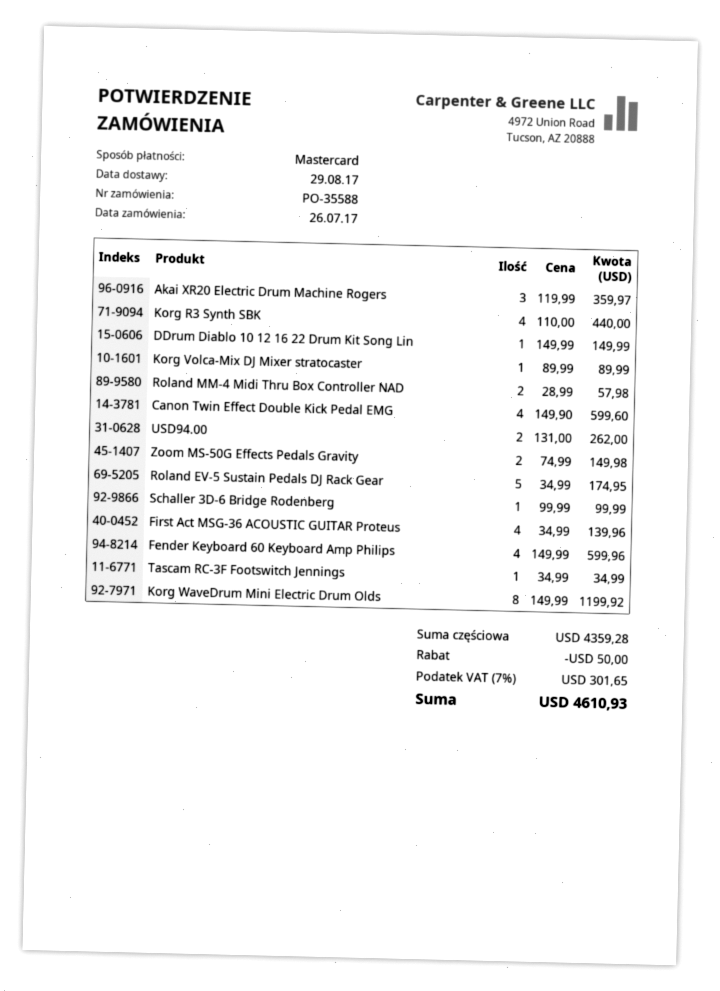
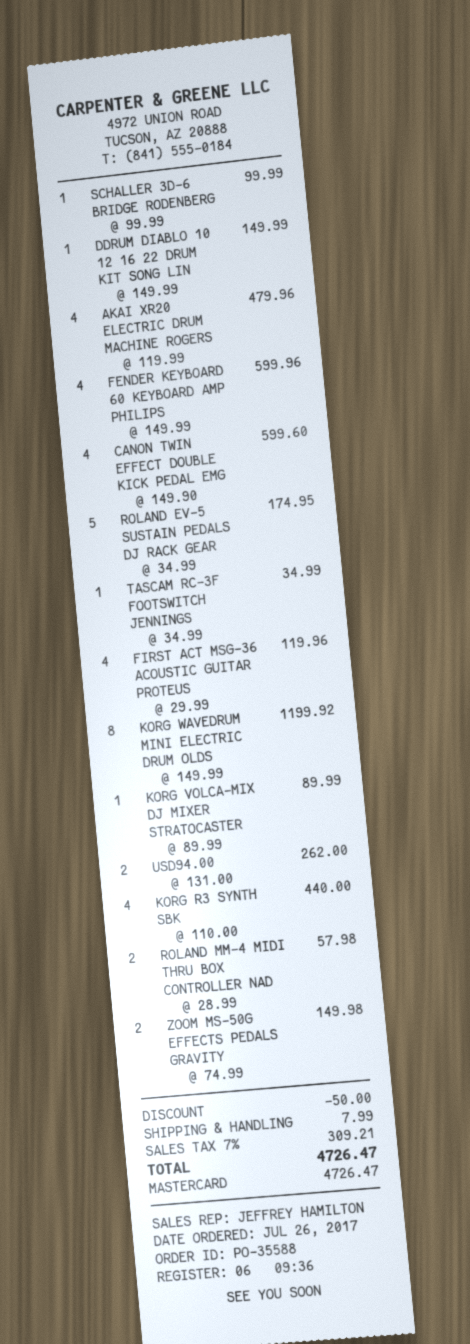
Akai XR20 Electric Drum Machine Rogers: 3 x 119.99 = 359.97 -> 4 x 119.99 = 479.96
First Act MSG-36 ACOUSTIC GUITAR Proteus: 4 x 34.99 = 139.96 -> 4 x 29.99 = 119.96
shipping: none -> 7.99
tax: 7% = 301.65 -> 7% = 309.21
total: 4610.93 -> 4726.47

